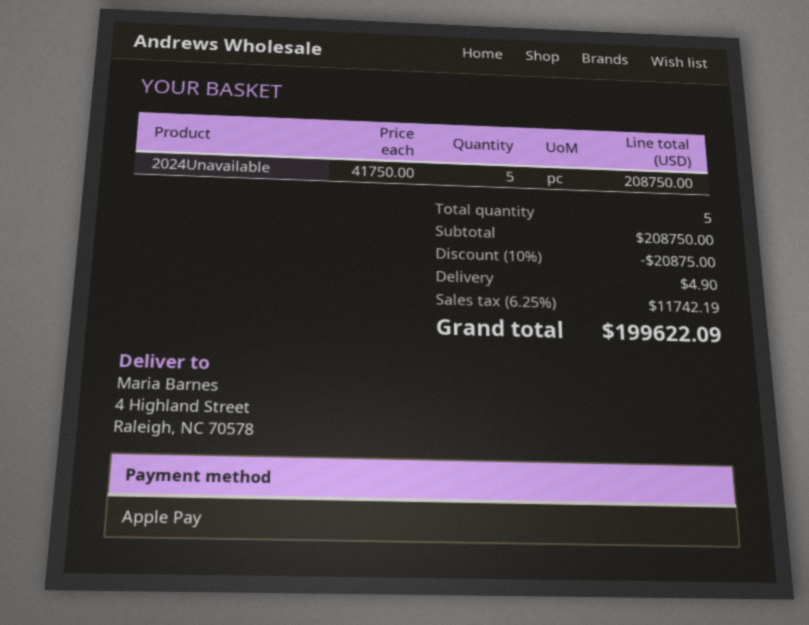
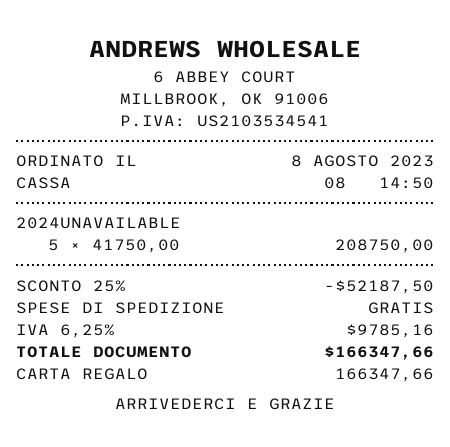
payment method: Apple Pay -> gift card
discount: 10% = 20875.00 -> 25% = 52187.50
shipping: 4.90 -> 0.00
tax: 6.25% = 11742.19 -> 6.25% = 9785.16
total: 199622.09 -> 166347.66

